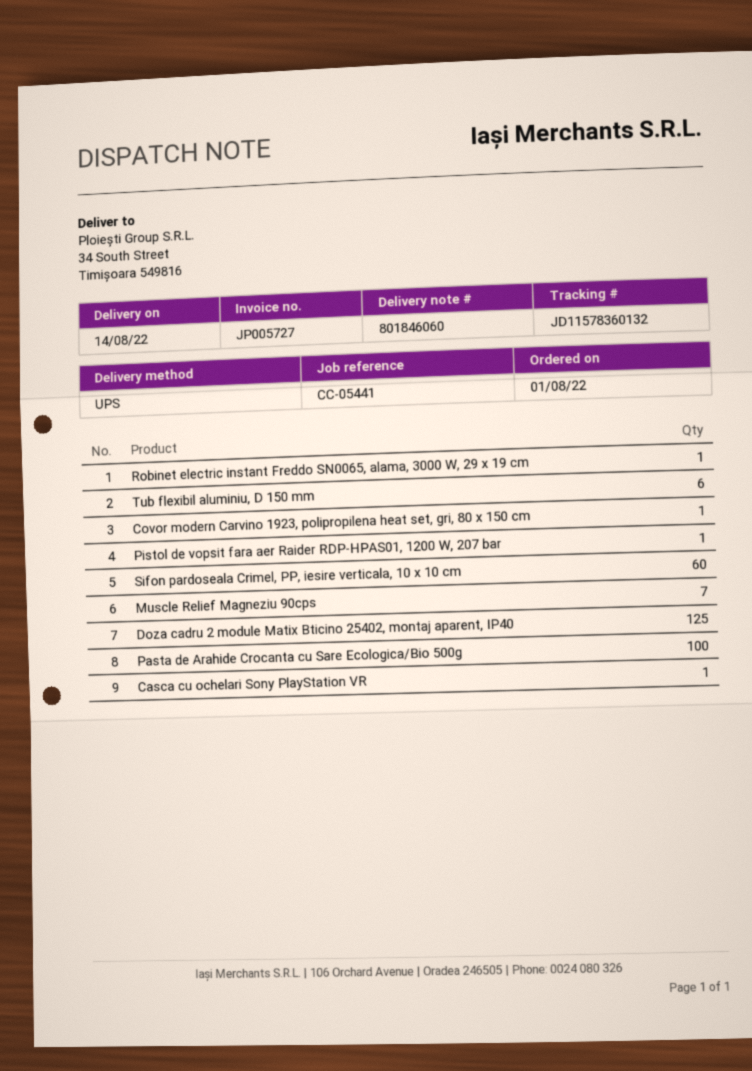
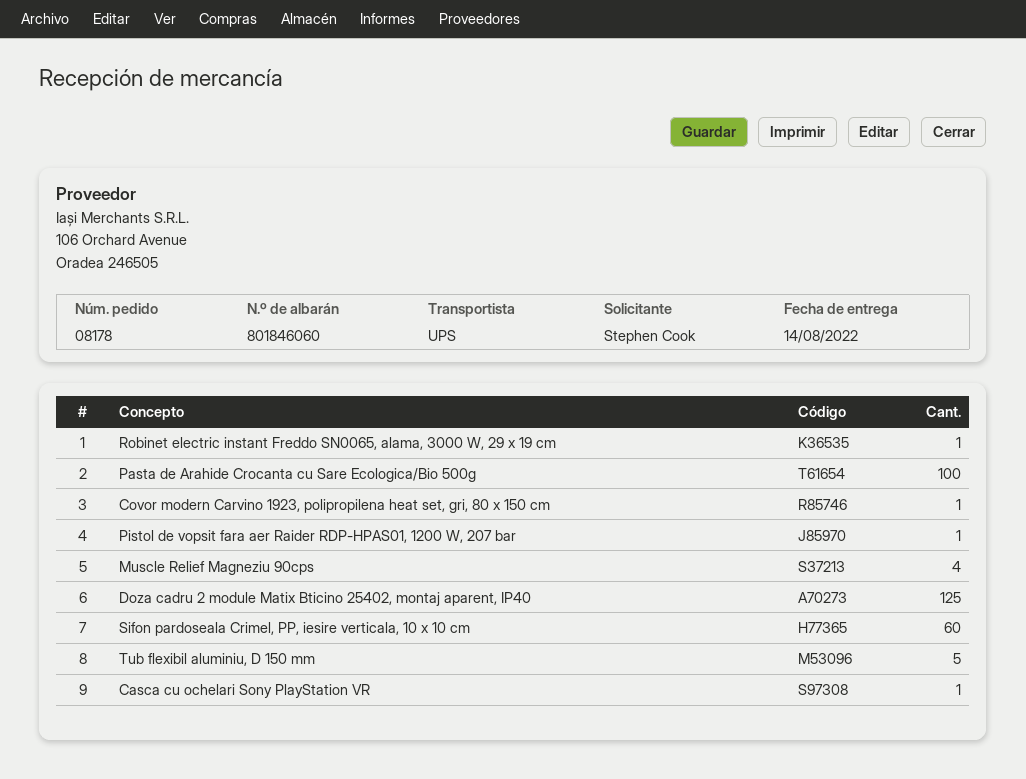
Tub flexibil aluminiu, D 150 mm: 6 -> 5
Muscle Relief Magneziu 90cps: 7 -> 4

